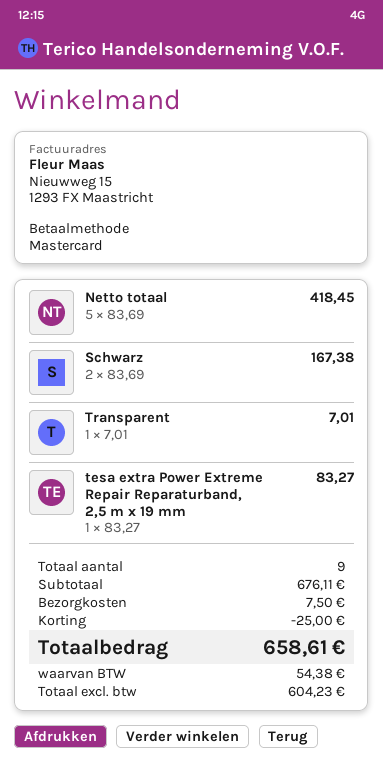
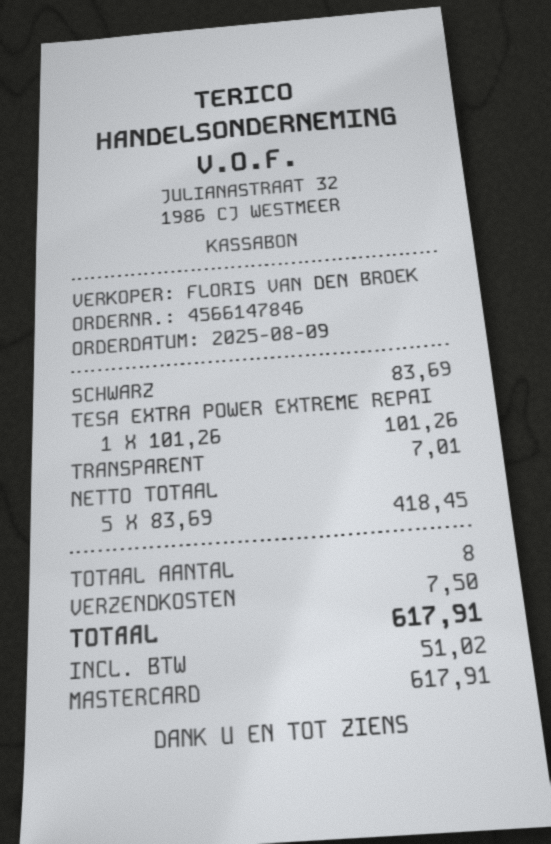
Schwarz: 2 x 83.69 = 167.38 -> 1 x 83.69 = 83.69
tesa extra Power Extreme Repair Reparaturband, 2,5 m x 19 mm: 1 x 83.27 = 83.27 -> 1 x 101.26 = 101.26
total quantity: 9 -> 8
discount: 25.00 -> none
tax: 54.38 -> 51.02
total: 658.61 -> 617.91

